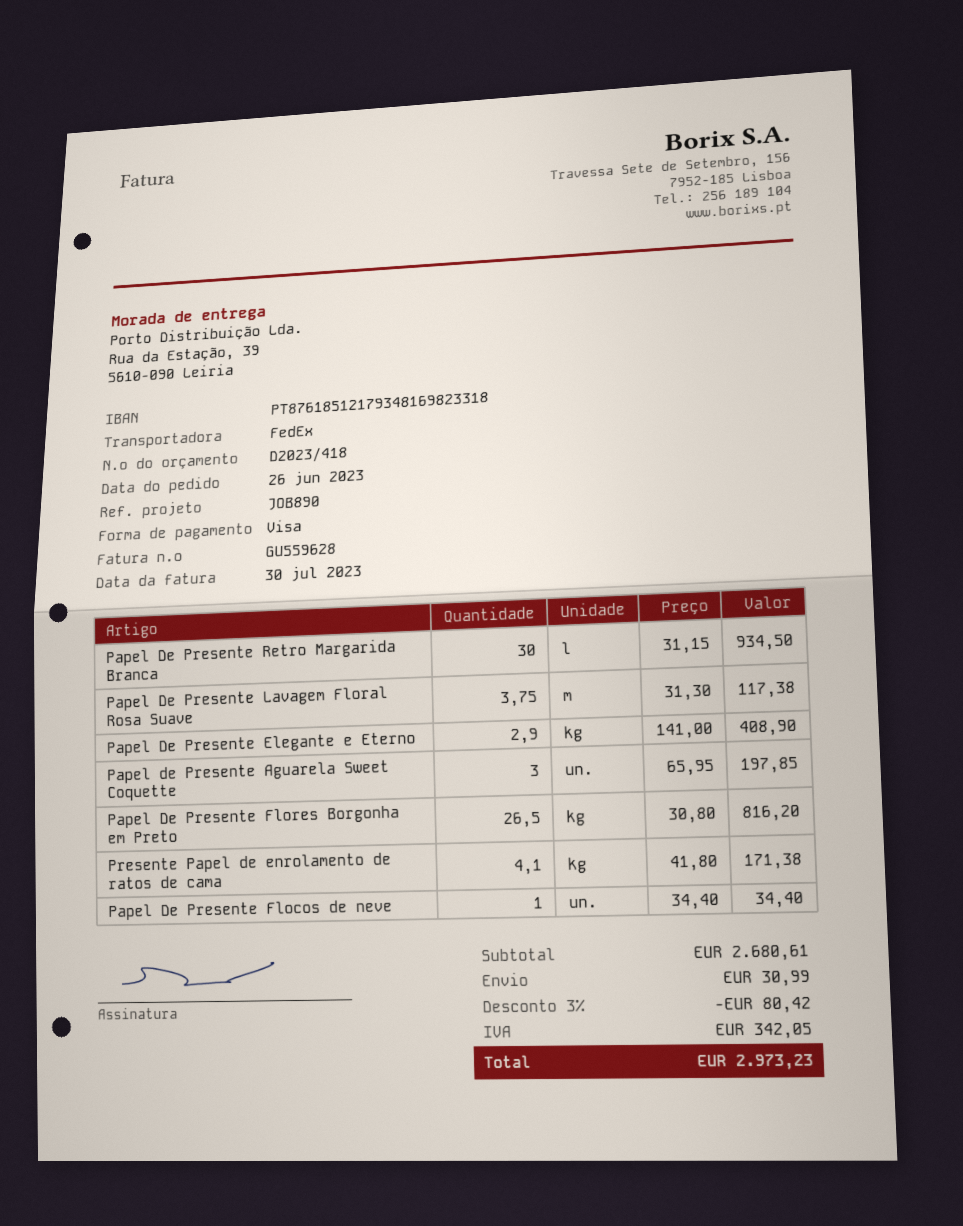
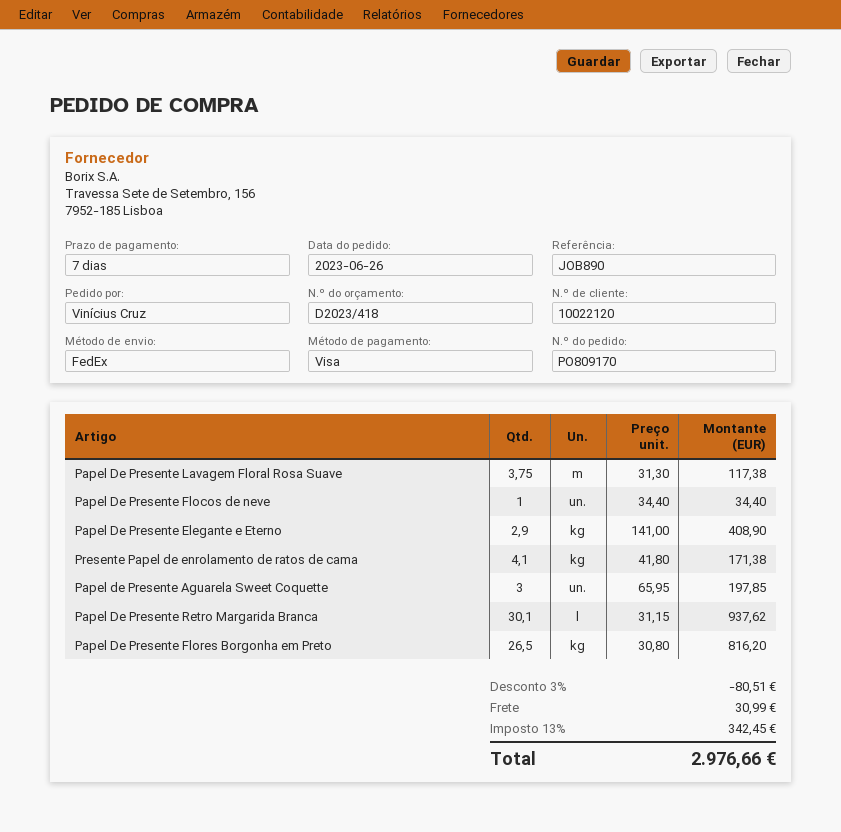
Papel De Presente Retro Margarida Branca: 30 x 31.15 = 934.50 -> 30.1 x 31.15 = 937.62
discount: 3% = 80.42 -> 3% = 80.51
tax: 342.05 -> 342.45
total: 2973.23 -> 2976.66

